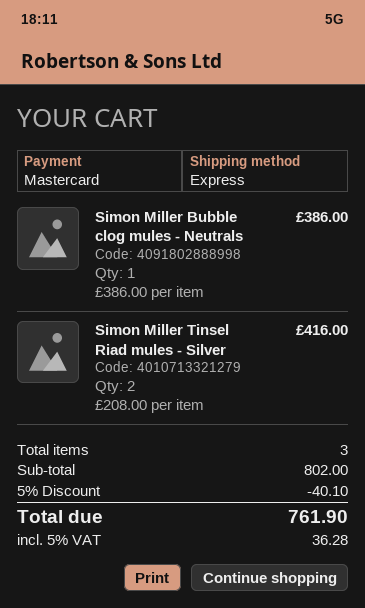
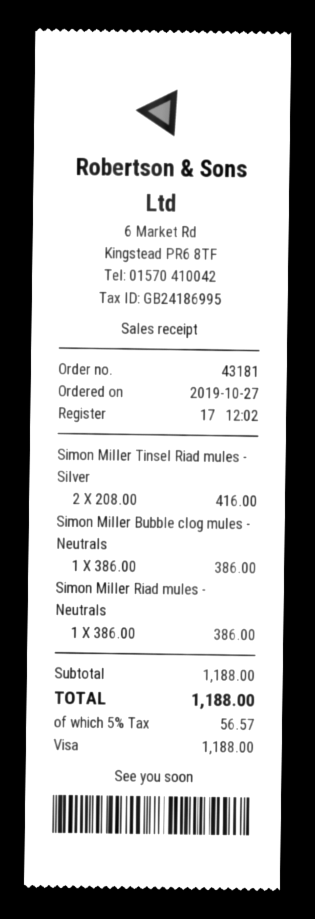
payment method: Mastercard -> Visa
Simon Miller Riad mules - Neutrals: none -> 1 x 386.00 = 386.00
subtotal: 802.00 -> 1188.00
discount: 5% = 40.10 -> none
tax: 5% = 36.28 -> 5% = 56.57
total: 761.90 -> 1188.00

